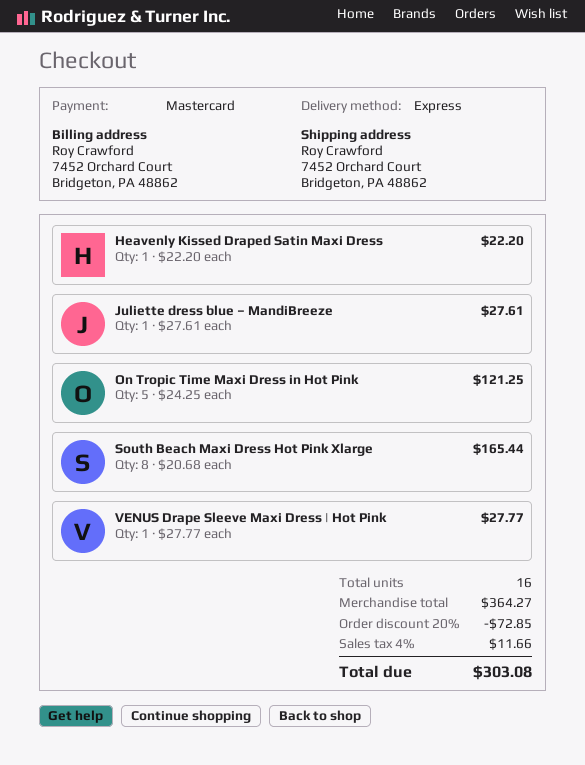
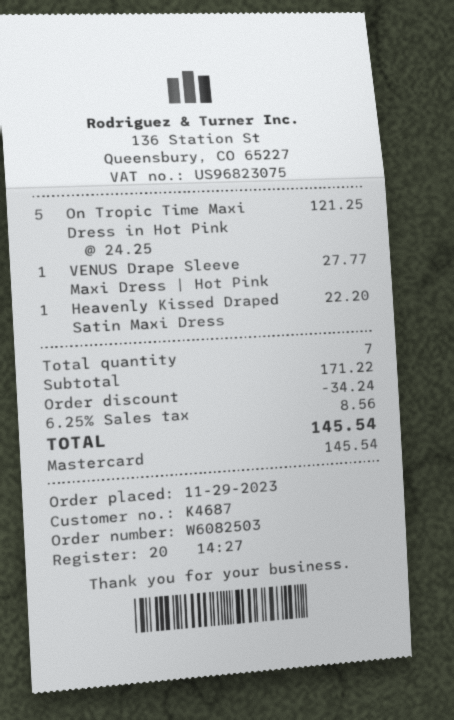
Juliette dress blue – MandiBreeze: 1 x 27.61 = 27.61 -> none
South Beach Maxi Dress Hot Pink Xlarge: 8 x 20.68 = 165.44 -> none
total quantity: 16 -> 7
subtotal: 364.27 -> 171.22
discount: 72.85 -> 34.24
tax: 4% = 11.66 -> 6.25% = 8.56
total: 303.08 -> 145.54

